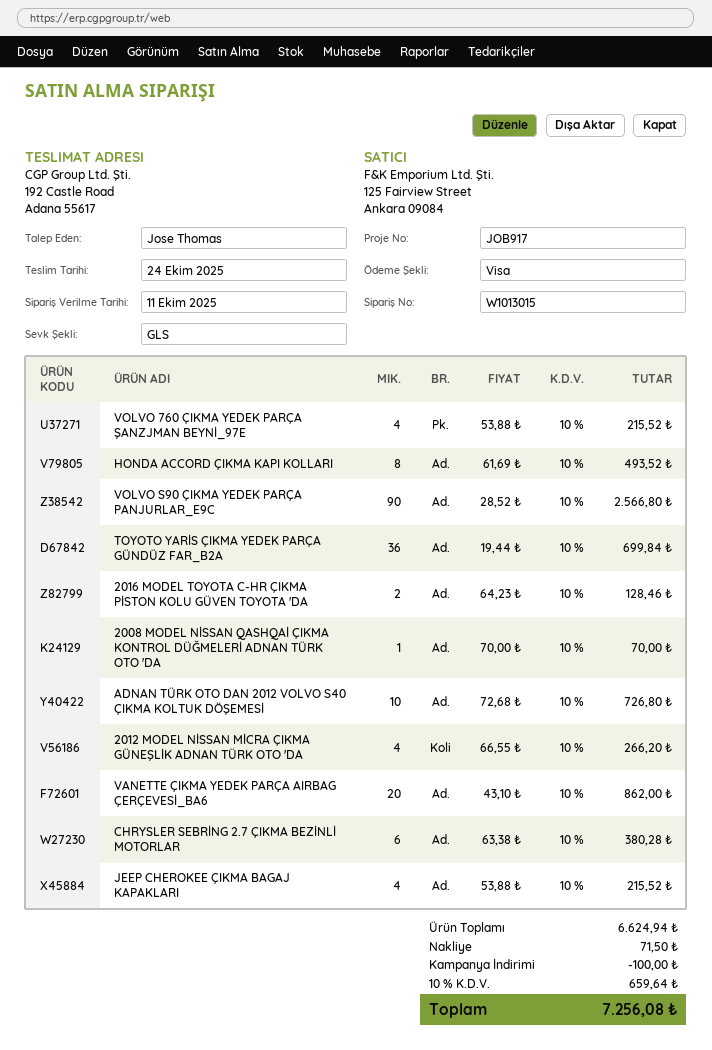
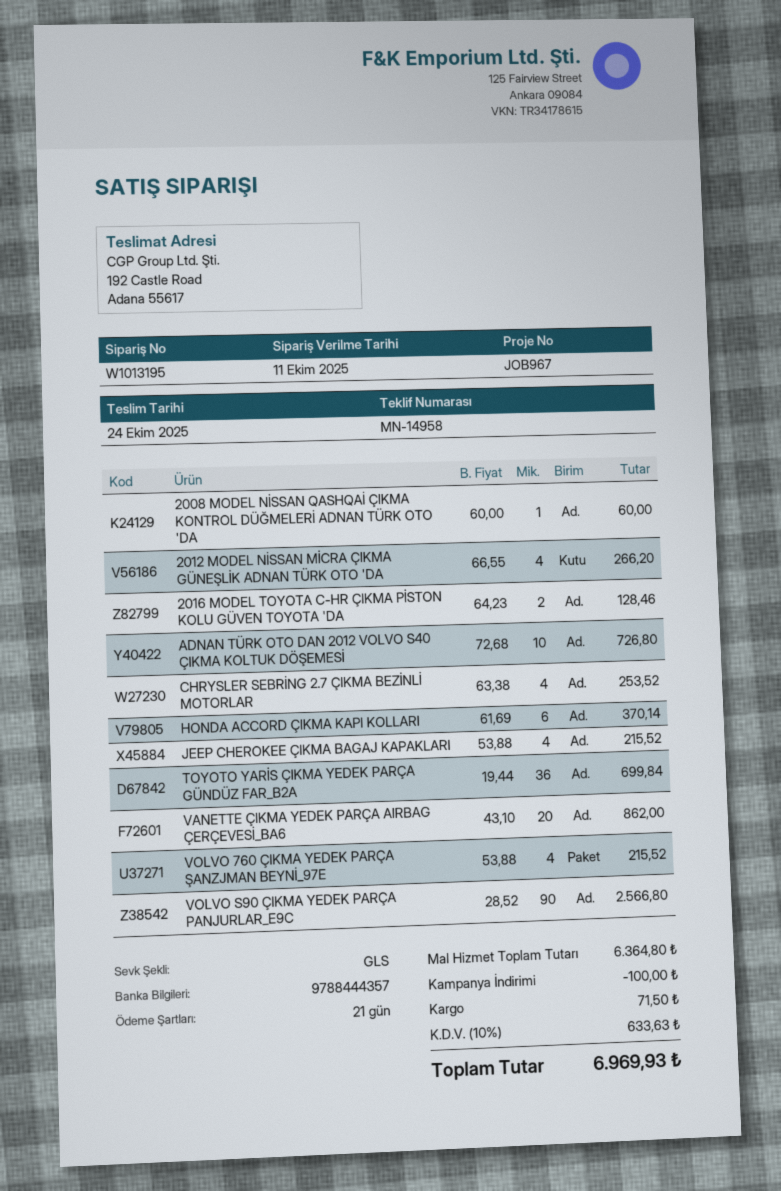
order number: W1013015 -> W1013195
reference: JOB917 -> JOB967
HONDA ACCORD ÇIKMA KAPI KOLLARI: 8 x 61.69 = 493.52 -> 6 x 61.69 = 370.14
2008 MODEL NİSSAN QASHQAİ ÇIKMA KONTROL DÜĞMELERİ ADNAN TÜRK OTO 'DA: 1 x 70.00 = 70.00 -> 1 x 60.00 = 60.00
CHRYSLER SEBRİNG 2.7 ÇIKMA BEZİNLİ MOTORLAR: 6 x 63.38 = 380.28 -> 4 x 63.38 = 253.52
subtotal: 6624.94 -> 6364.80
tax: 10% = 659.64 -> 10% = 633.63
total: 7256.08 -> 6969.93

